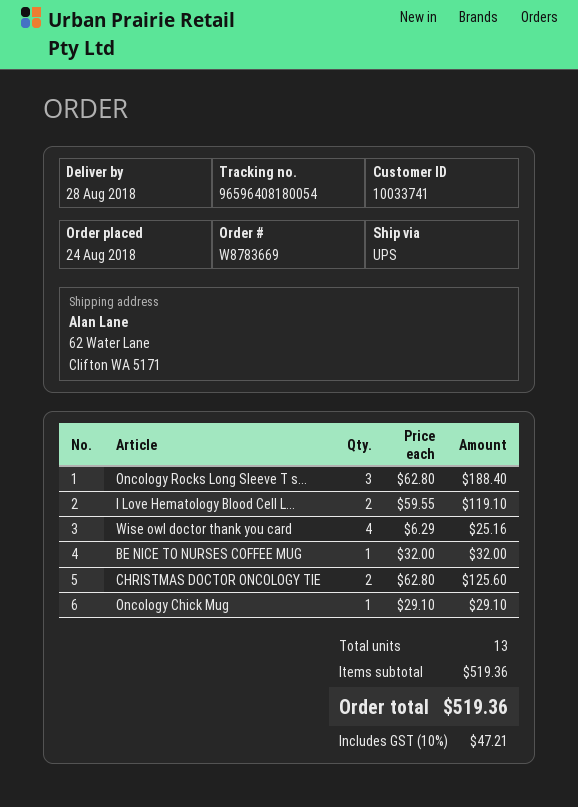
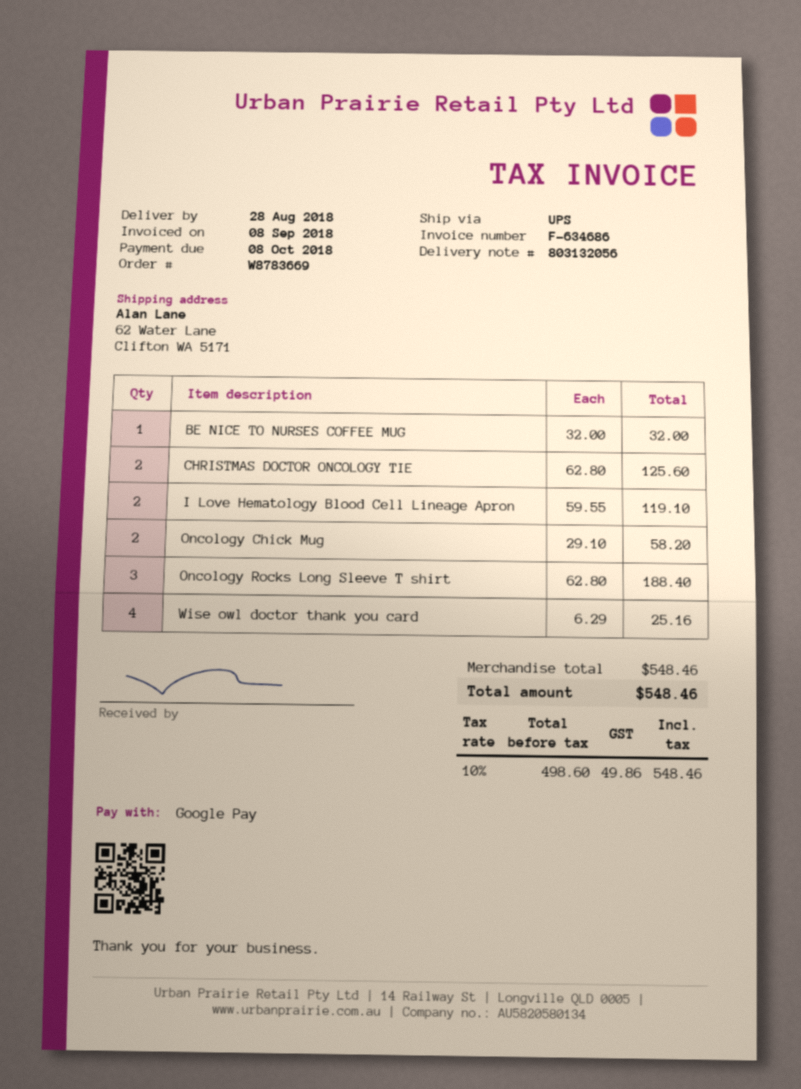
Oncology Chick Mug: 1 x 29.10 = 29.10 -> 2 x 29.10 = 58.20
subtotal: 519.36 -> 548.46
tax: 10% = 47.21 -> 10% = 49.86
total: 519.36 -> 548.46

